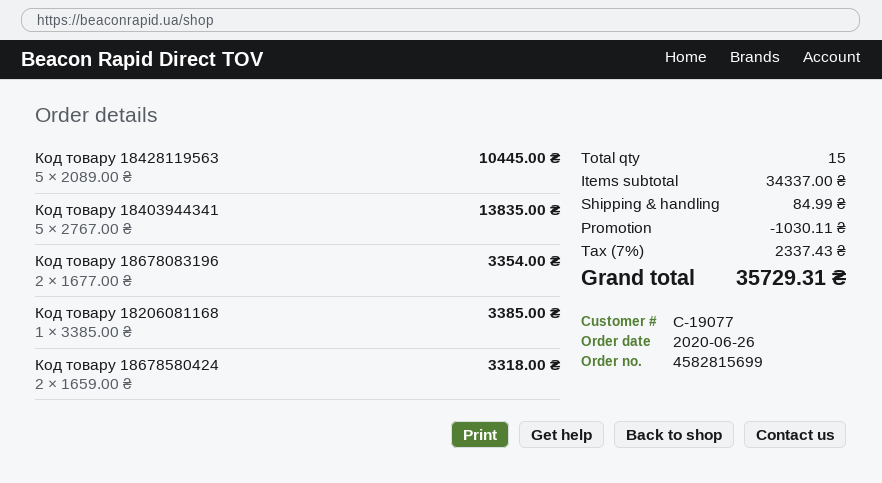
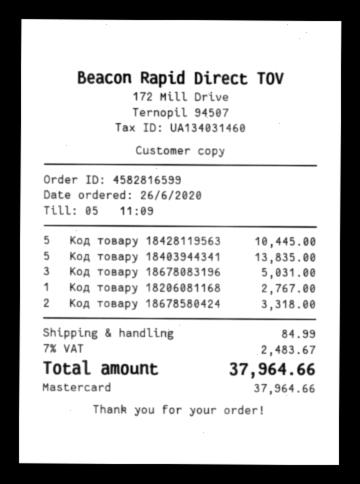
order number: 4582815699 -> 4582816599
Код товару 18678083196: 2 for 3354.00 -> 3 for 5031.00
Код товару 18206081168: 1 for 3385.00 -> 1 for 2767.00
discount: 1030.11 -> none
tax: 7% = 2337.43 -> 7% = 2483.67
total: 35729.31 -> 37964.66

